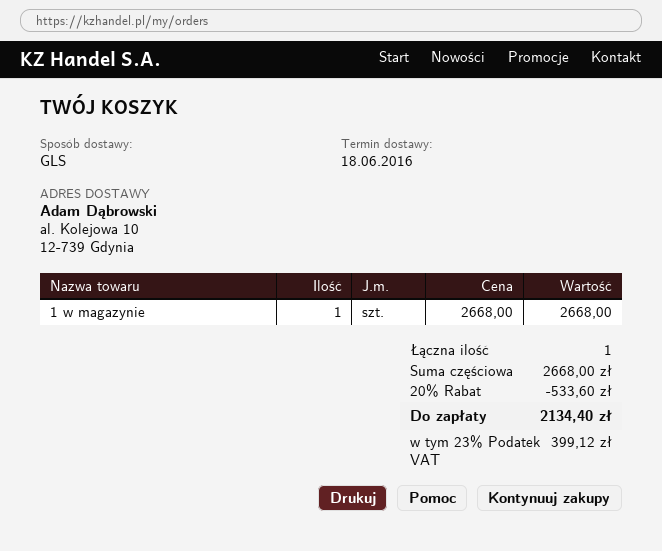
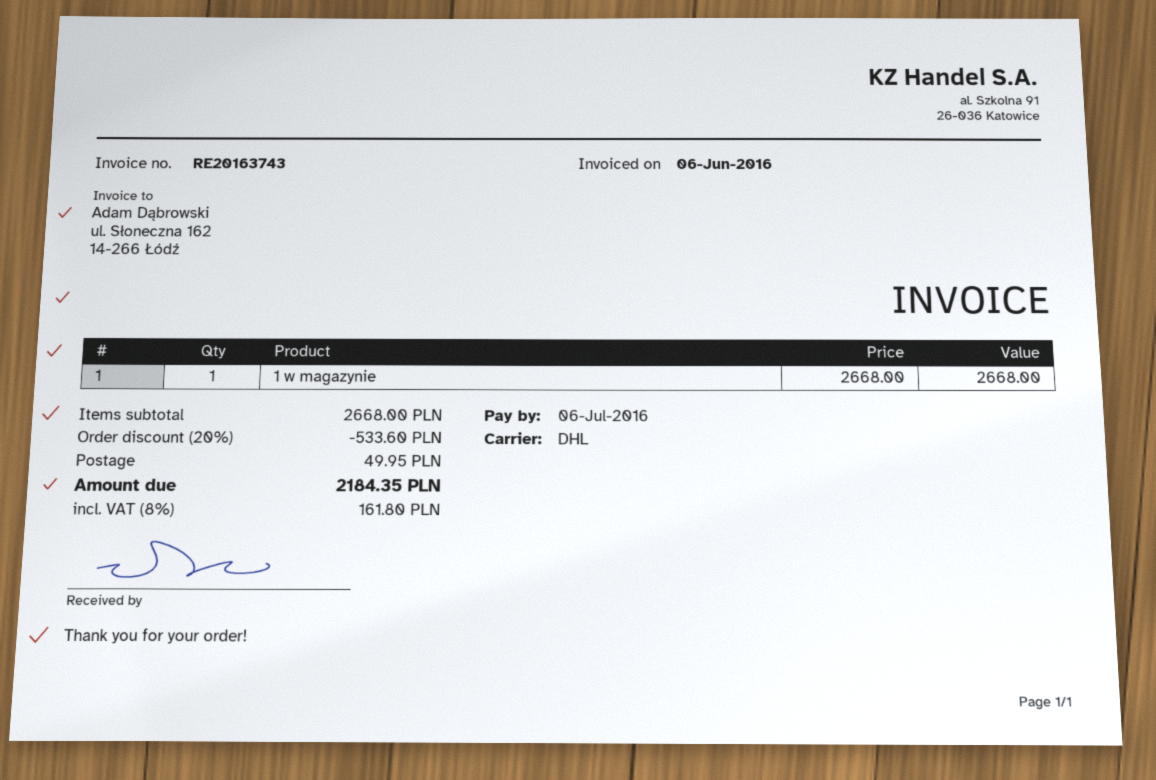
shipping method: GLS -> DHL
shipping: none -> 49.95
tax: 23% = 399.12 -> 8% = 161.80
total: 2134.40 -> 2184.35

